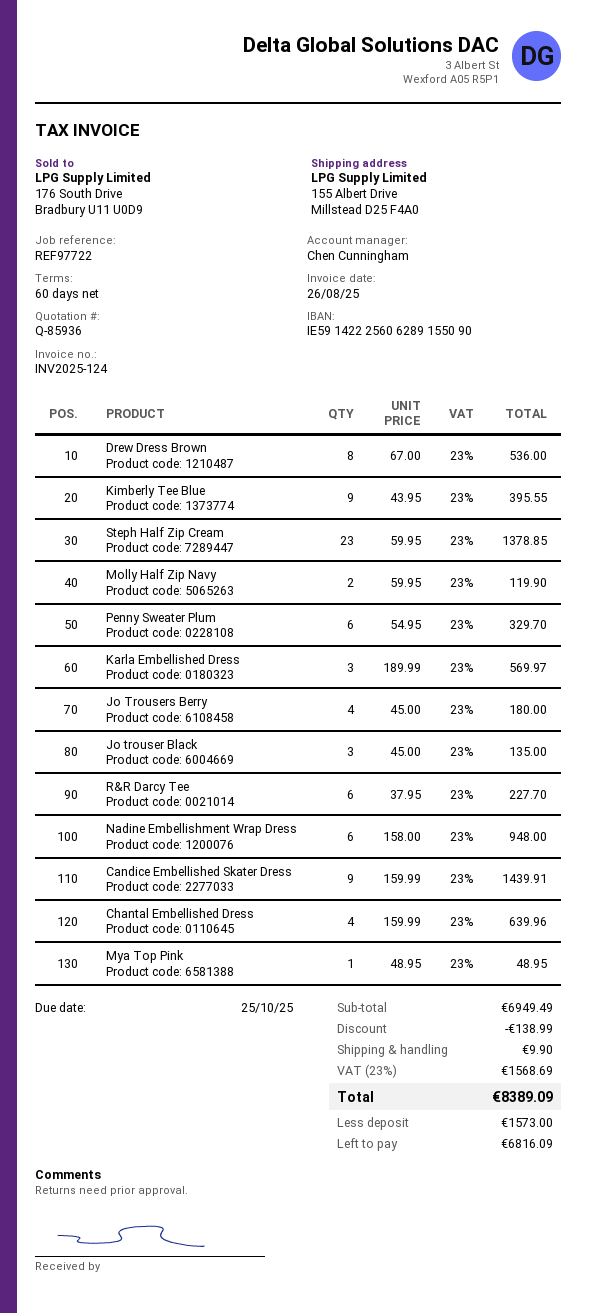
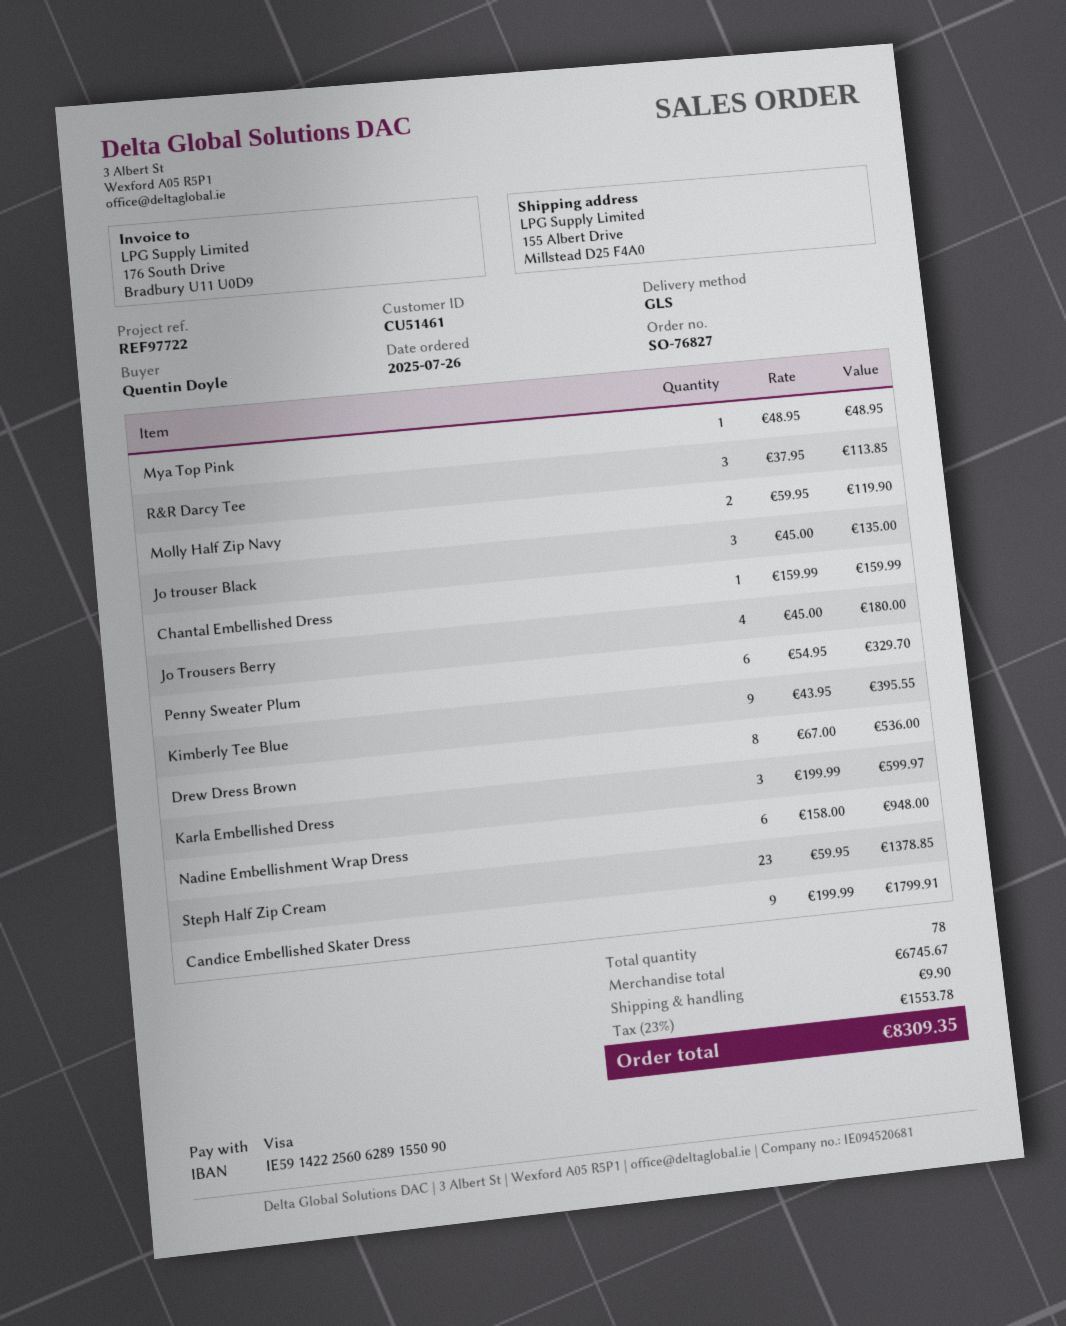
Karla Embellished Dress: 3 x 189.99 = 569.97 -> 3 x 199.99 = 599.97
R&R Darcy Tee: 6 x 37.95 = 227.70 -> 3 x 37.95 = 113.85
Candice Embellished Skater Dress: 9 x 159.99 = 1439.91 -> 9 x 199.99 = 1799.91
Chantal Embellished Dress: 4 x 159.99 = 639.96 -> 1 x 159.99 = 159.99
subtotal: 6949.49 -> 6745.67
discount: 138.99 -> none
tax: 23% = 1568.69 -> 23% = 1553.78
total: 8389.09 -> 8309.35

